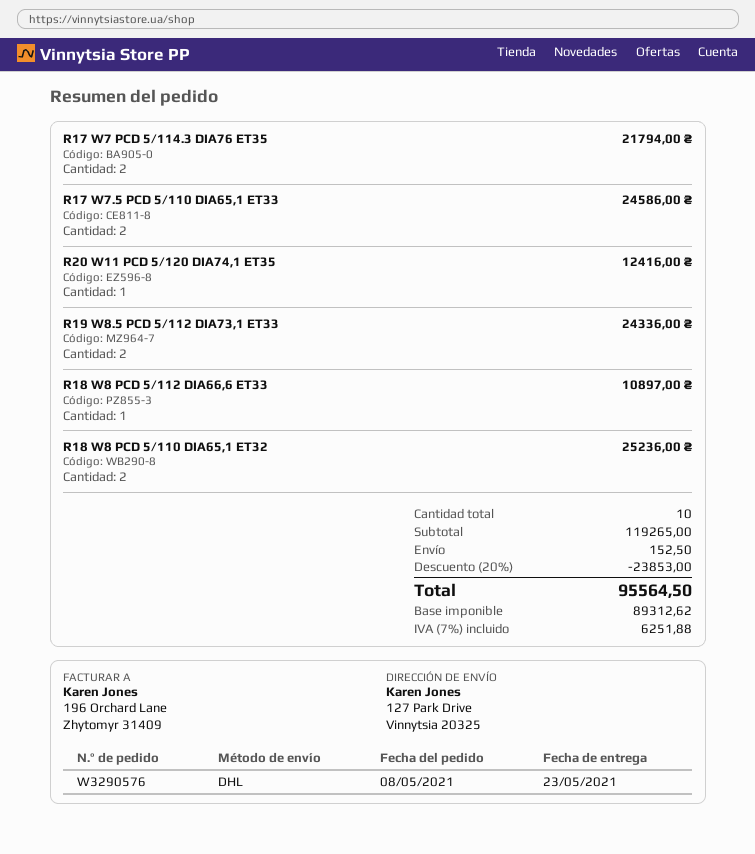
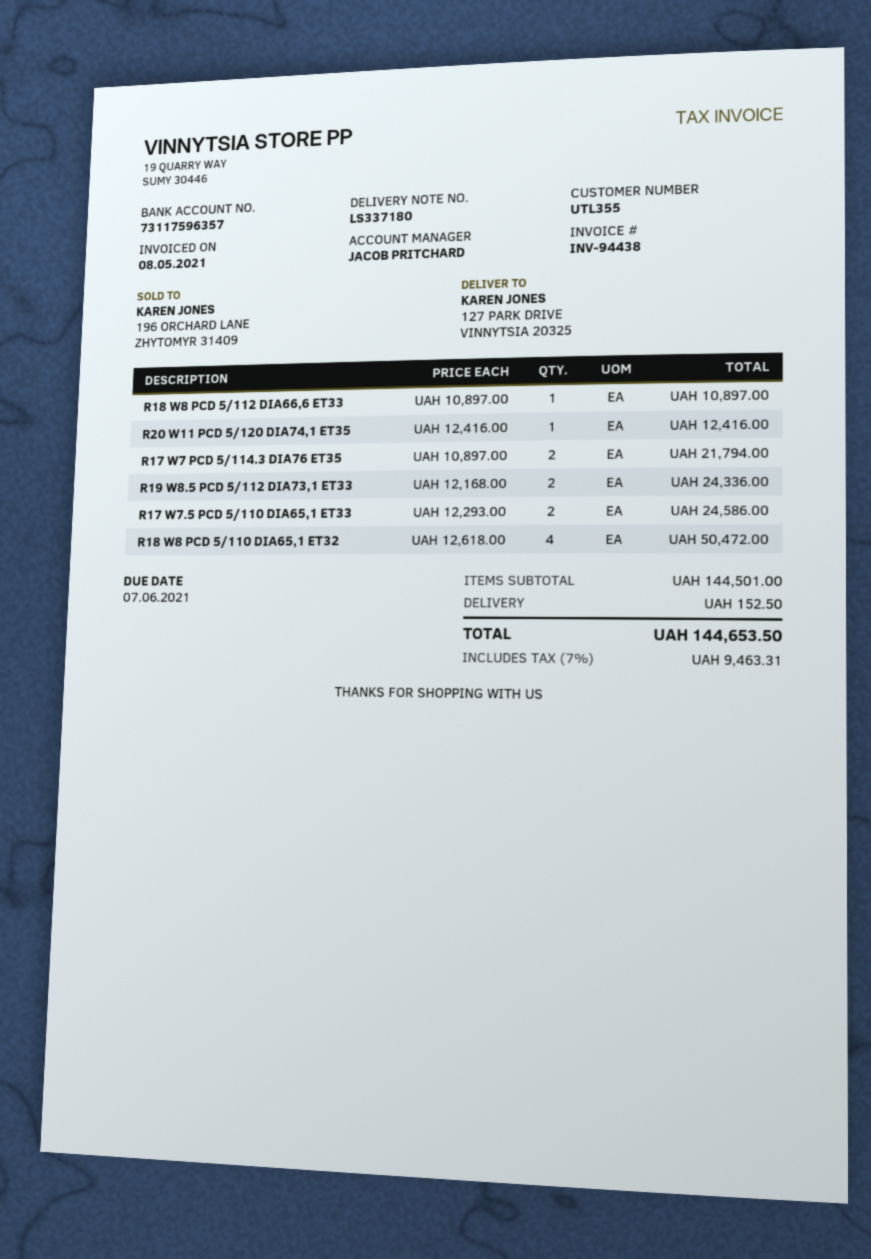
R18 W8 PCD 5/110 DIA65,1 ET32: 2 for 25236.00 -> 4 for 50472.00
subtotal: 119265.00 -> 144501.00
discount: 20% = 23853.00 -> none
tax: 7% = 6251.88 -> 7% = 9463.31
total: 95564.50 -> 144653.50

